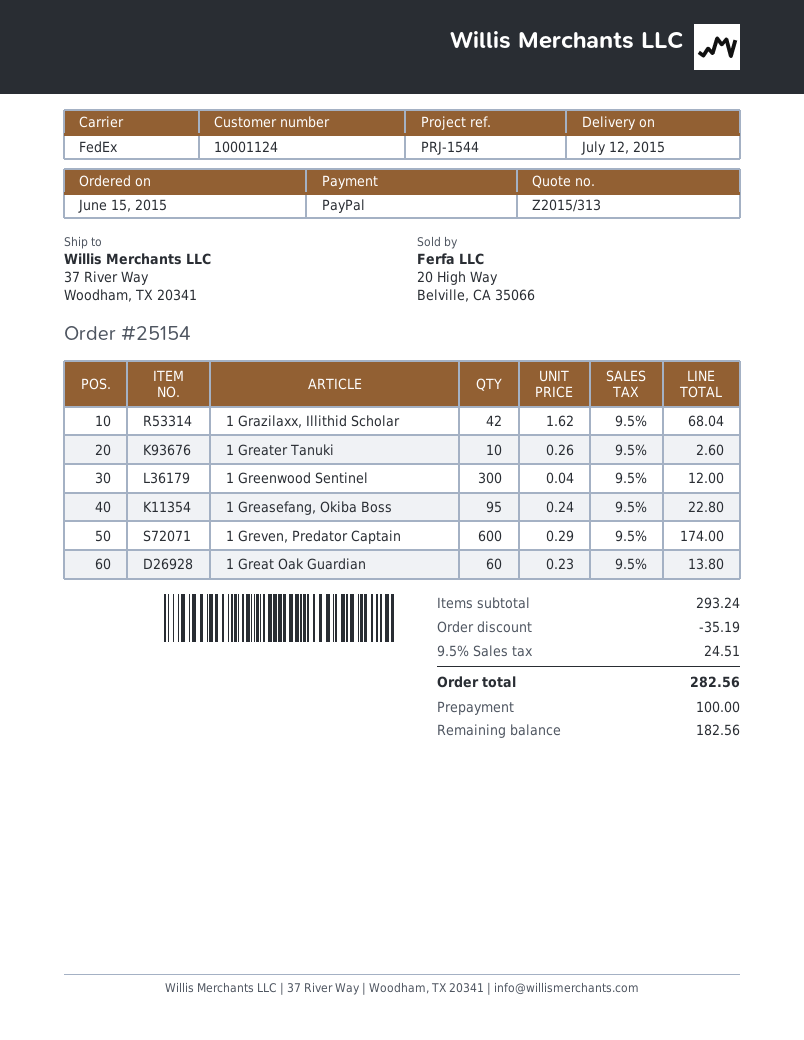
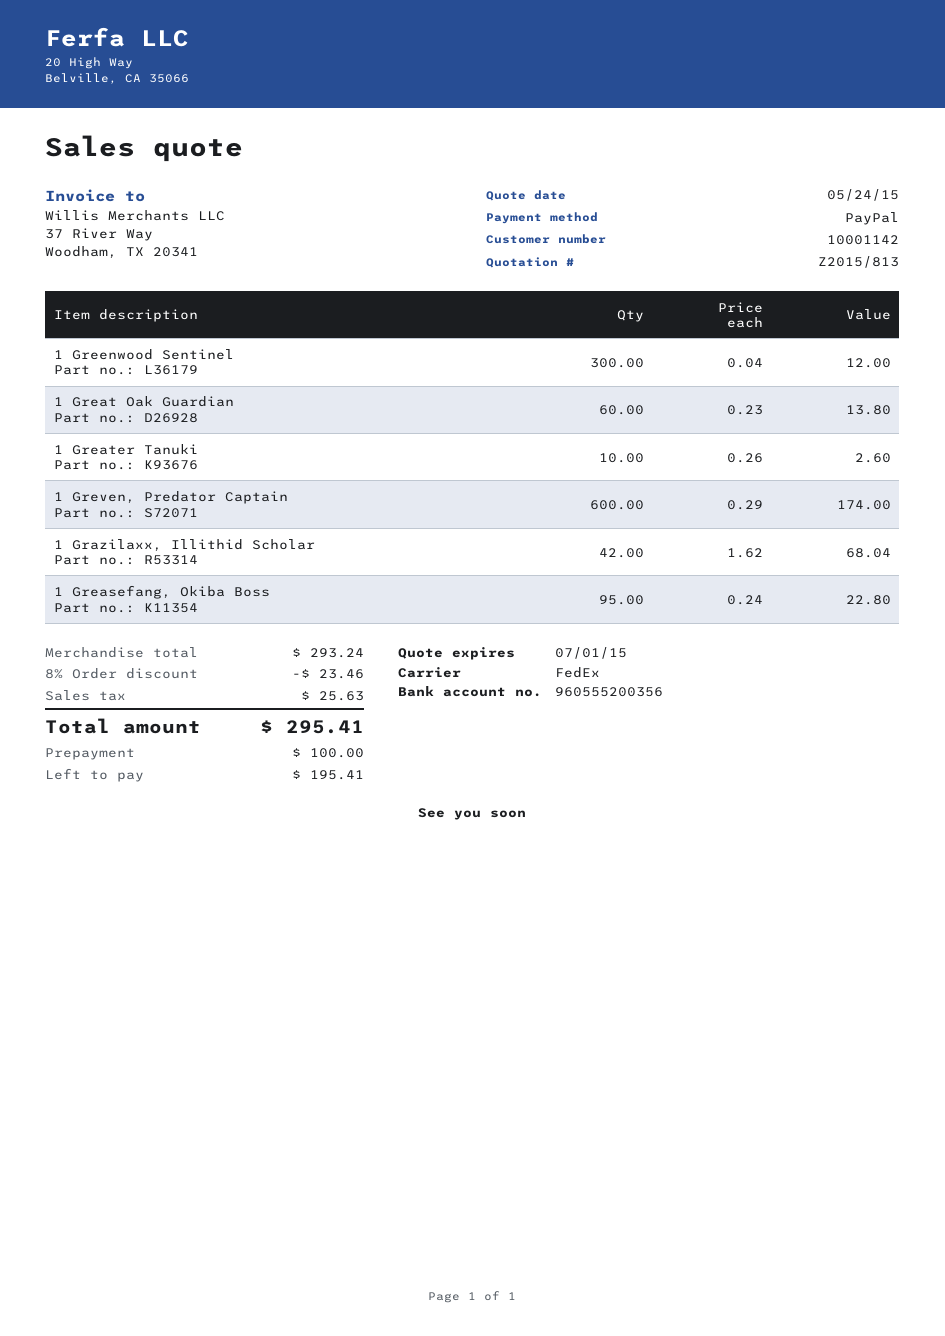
quote number: Z2015/313 -> Z2015/813
customer number: 10001124 -> 10001142
discount: 35.19 -> 23.46
tax: 24.51 -> 25.63
total: 282.56 -> 295.41
balance: 182.56 -> 195.41

